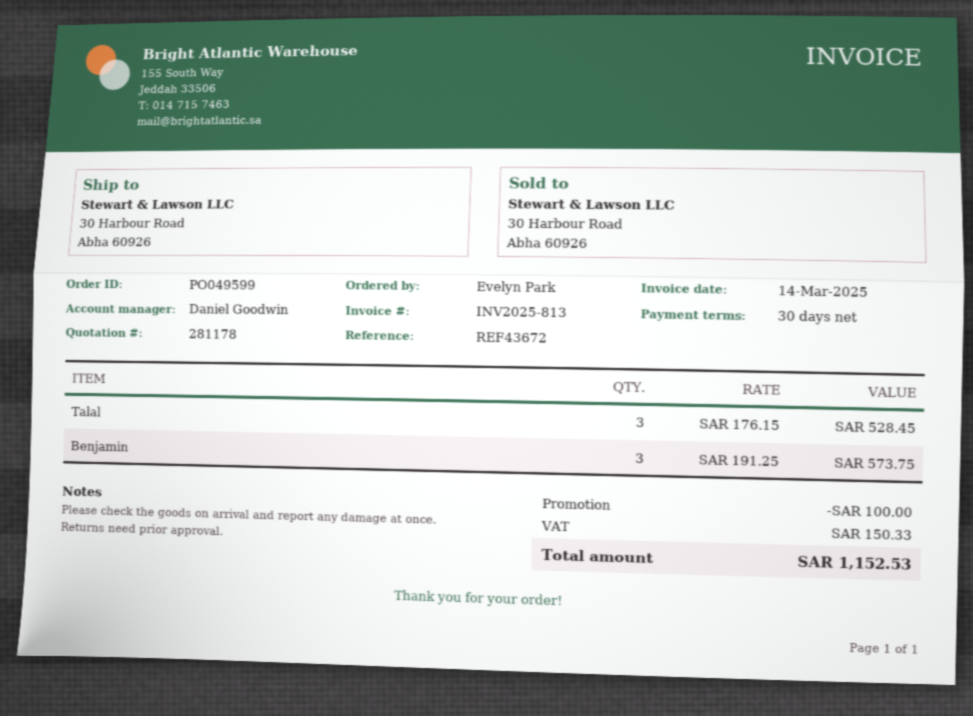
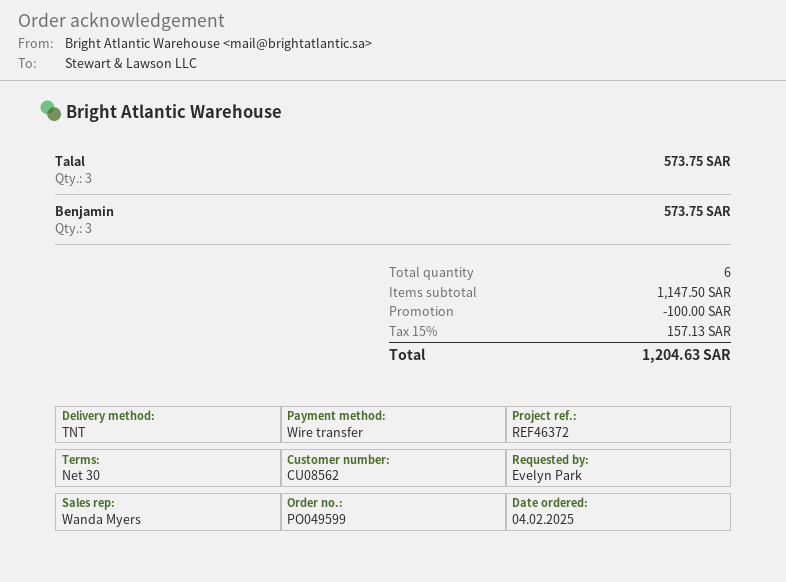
reference: REF43672 -> REF46372
sales rep: Daniel Goodwin -> Wanda Myers
Talal: 3 for 528.45 -> 3 for 573.75
tax: 150.33 -> 157.13
total: 1152.53 -> 1204.63

